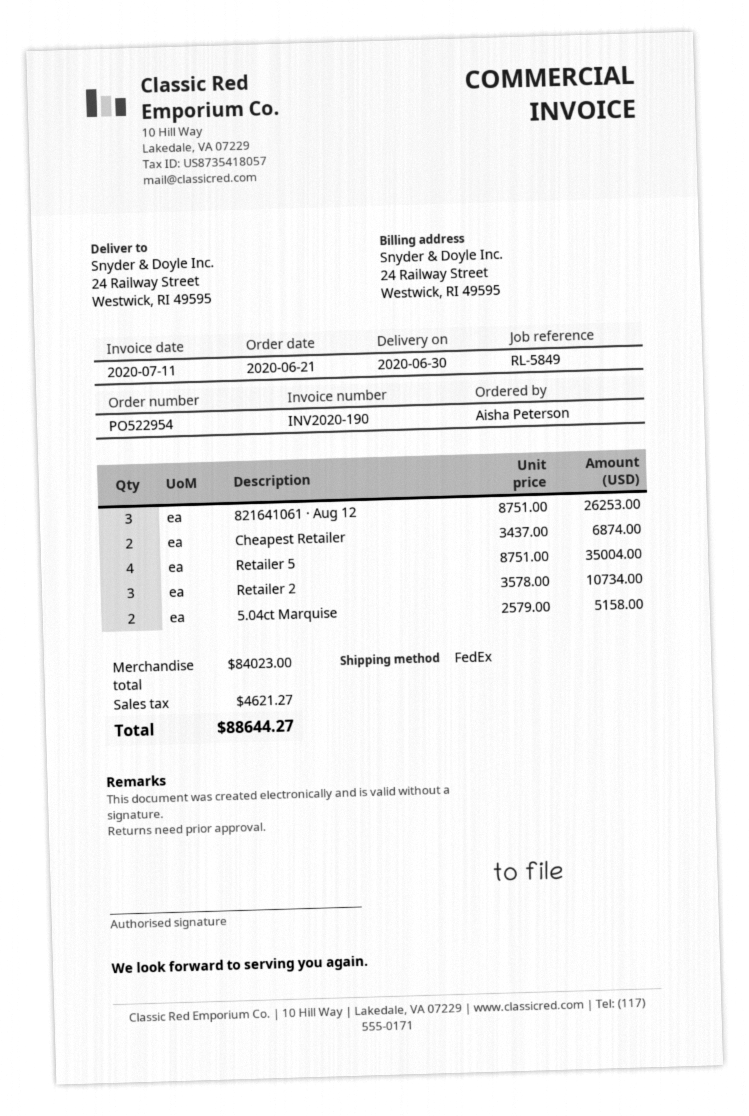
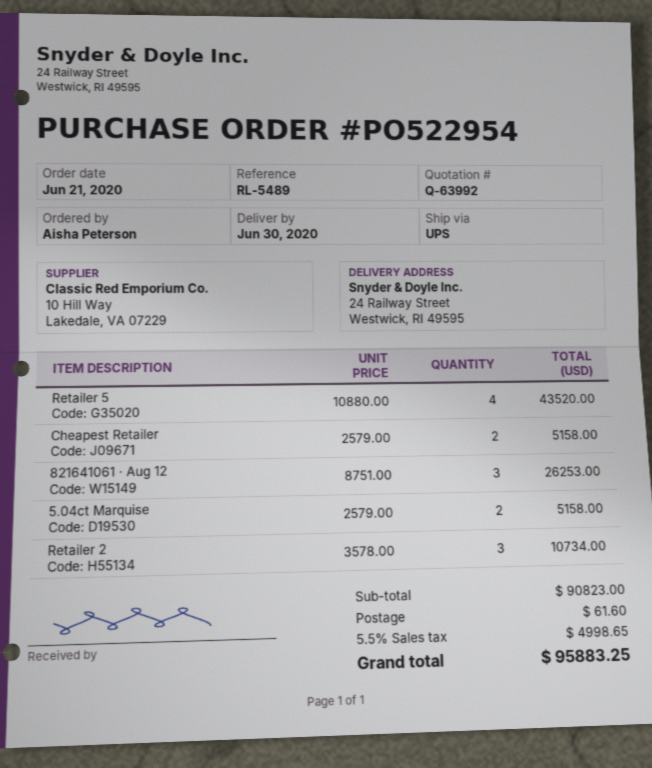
reference: RL-5849 -> RL-5489
shipping method: FedEx -> UPS
Cheapest Retailer: 2 x 3437.00 = 6874.00 -> 2 x 2579.00 = 5158.00
Retailer 5: 4 x 8751.00 = 35004.00 -> 4 x 10880.00 = 43520.00
subtotal: 84023.00 -> 90823.00
shipping: none -> 61.60
tax: 4621.27 -> 4998.65
total: 88644.27 -> 95883.25

